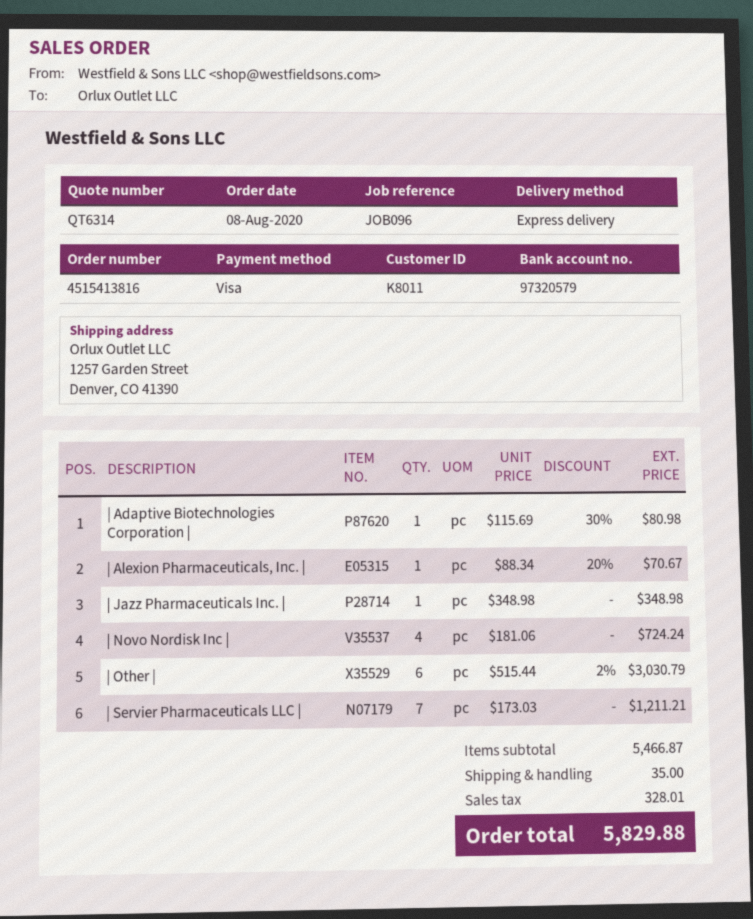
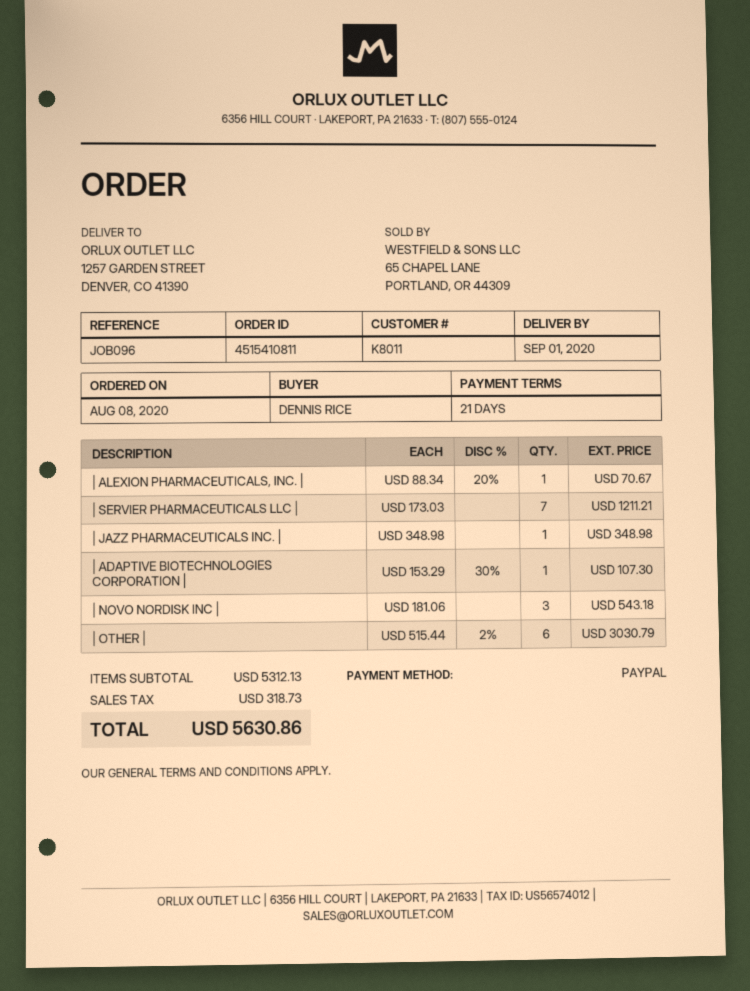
order number: 4515413816 -> 4515410811
payment method: Visa -> PayPal
| Adaptive Biotechnologies Corporation |: 1 x 115.69 - 30% = 80.98 -> 1 x 153.29 - 30% = 107.30
| Novo Nordisk Inc |: 4 x 181.06 = 724.24 -> 3 x 181.06 = 543.18
subtotal: 5466.87 -> 5312.13
shipping: 35.00 -> none
tax: 328.01 -> 318.73
total: 5829.88 -> 5630.86

